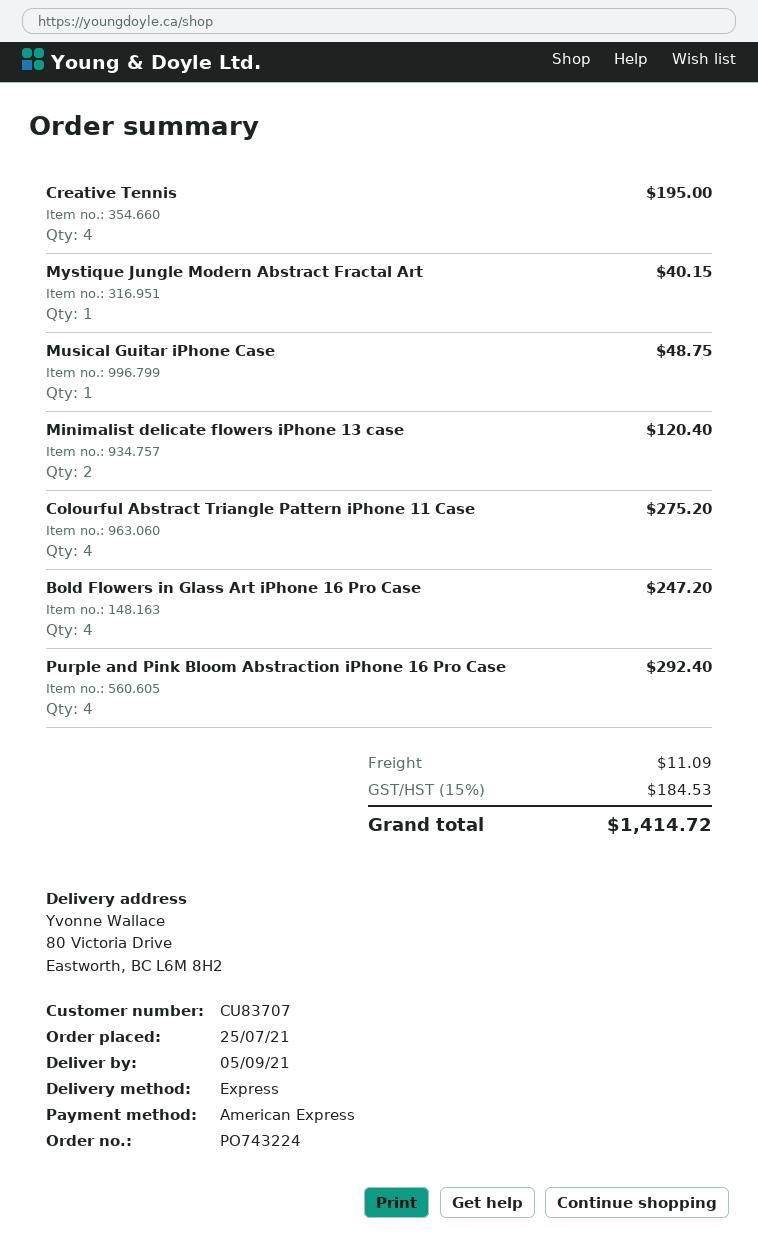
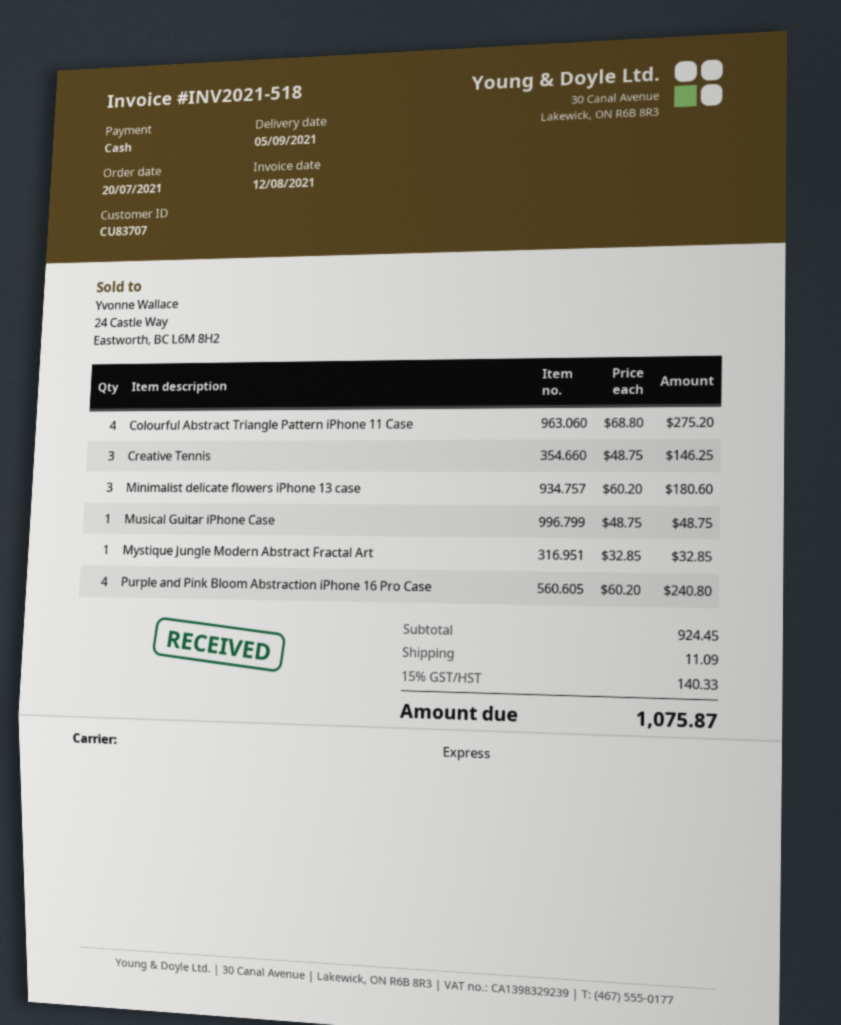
order date: 2021-07-25 -> 2021-07-20
payment method: American Express -> cash
Creative Tennis: 4 for 195.00 -> 3 for 146.25
Mystique Jungle Modern Abstract Fractal Art: 1 for 40.15 -> 1 for 32.85
Minimalist delicate flowers iPhone 13 case: 2 for 120.40 -> 3 for 180.60
Bold Flowers in Glass Art iPhone 16 Pro Case: 4 for 247.20 -> none
Purple and Pink Bloom Abstraction iPhone 16 Pro Case: 4 for 292.40 -> 4 for 240.80
tax: 15% = 184.53 -> 15% = 140.33
total: 1414.72 -> 1075.87

